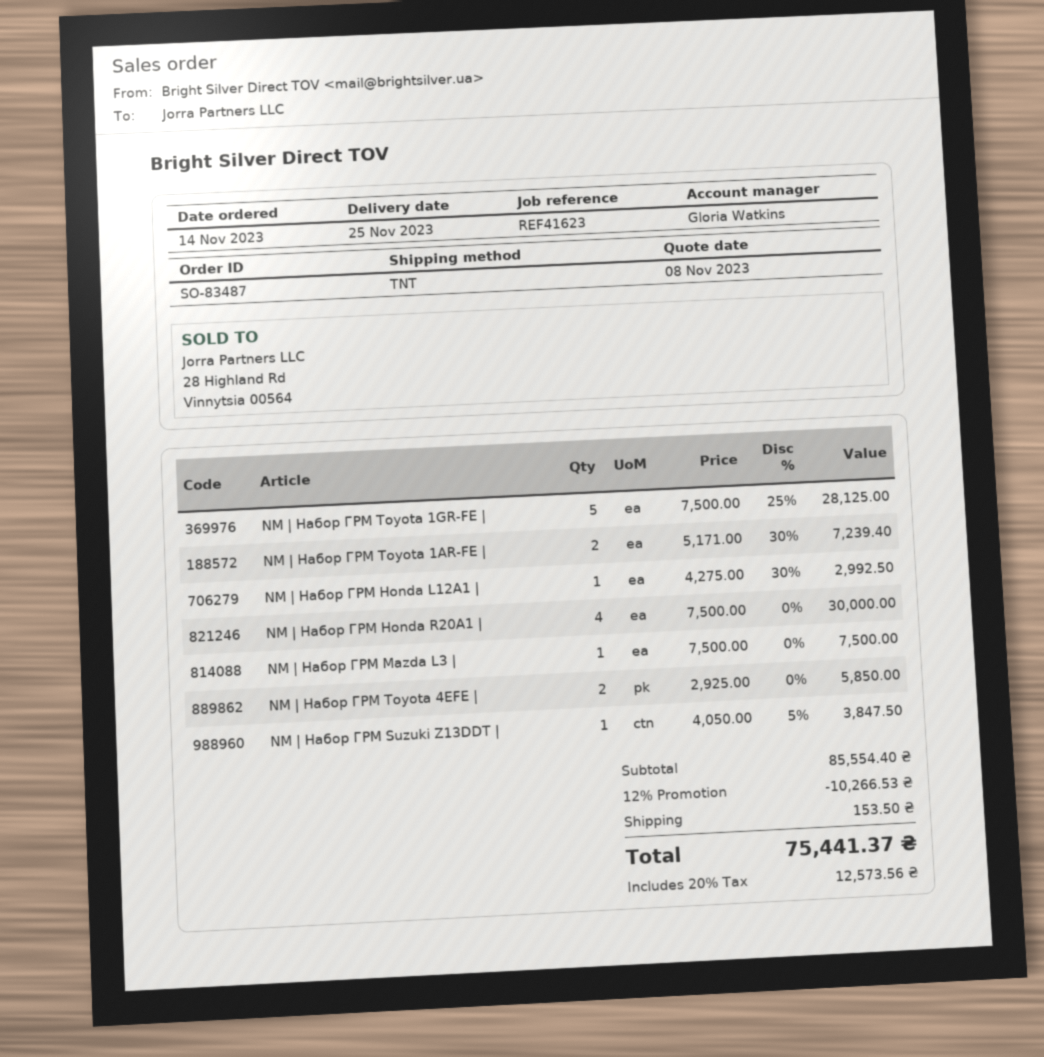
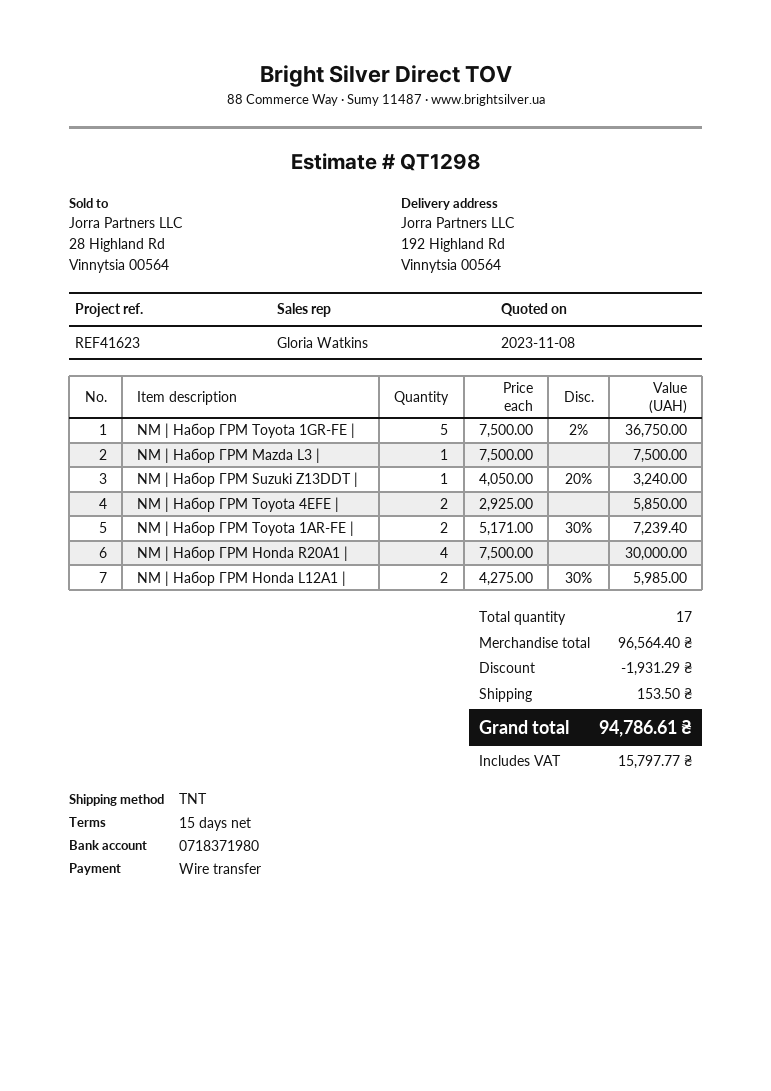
NM | Набор ГРМ Toyota 1GR-FE |: 5 x 7500.00 - 25% = 28125.00 -> 5 x 7500.00 - 2% = 36750.00
NM | Набор ГРМ Honda L12A1 |: 1 x 4275.00 - 30% = 2992.50 -> 2 x 4275.00 - 30% = 5985.00
NM | Набор ГРМ Suzuki Z13DDT |: 1 x 4050.00 - 5% = 3847.50 -> 1 x 4050.00 - 20% = 3240.00
subtotal: 85554.40 -> 96564.40
discount: 10266.53 -> 1931.29
tax: 12573.56 -> 15797.77
total: 75441.37 -> 94786.61

